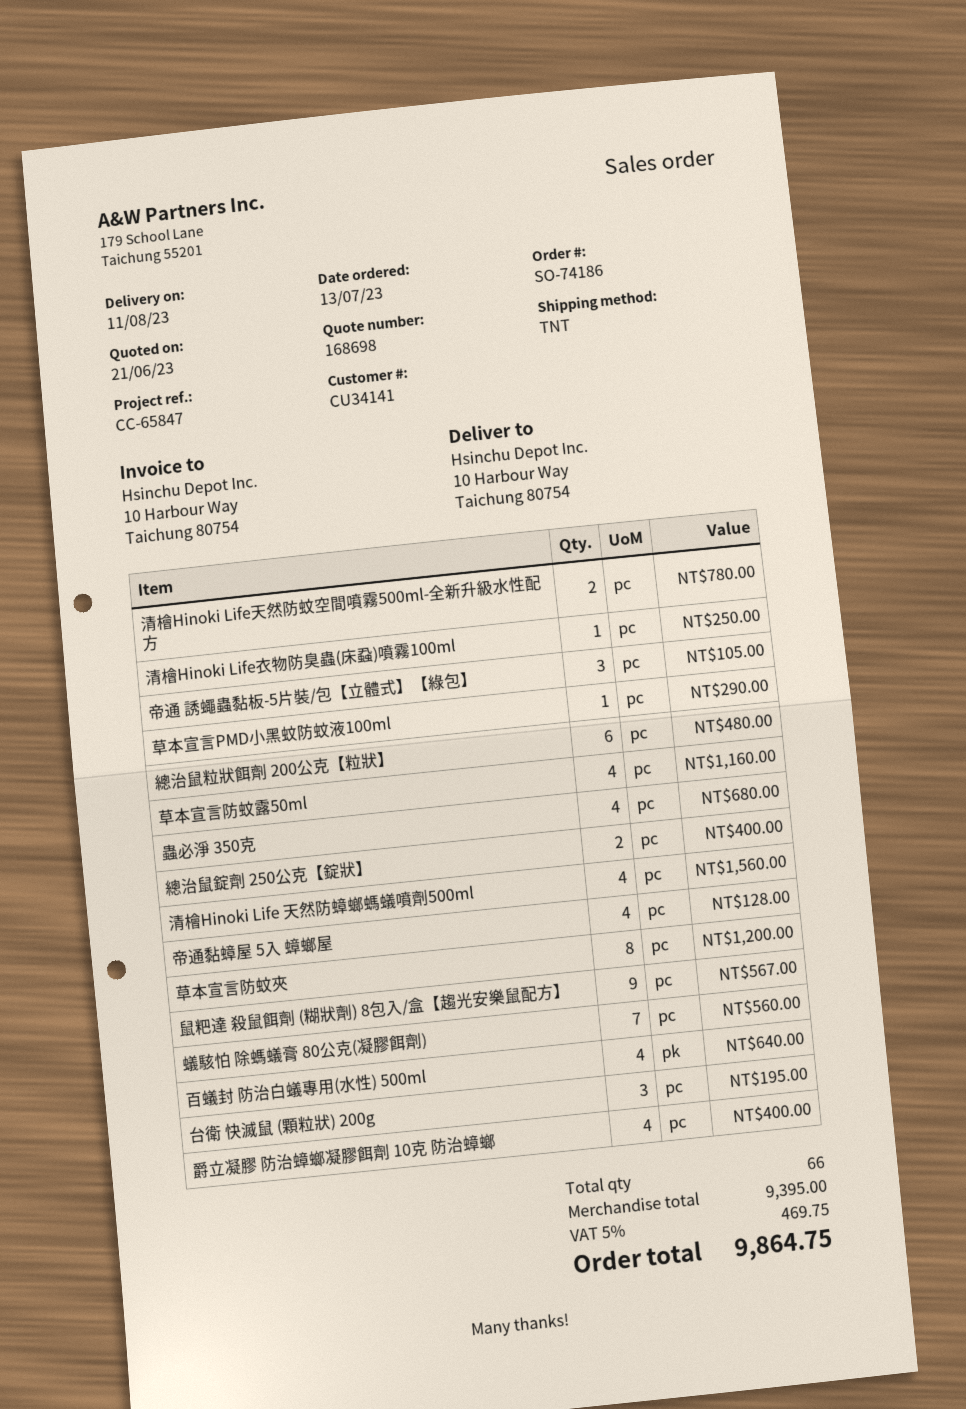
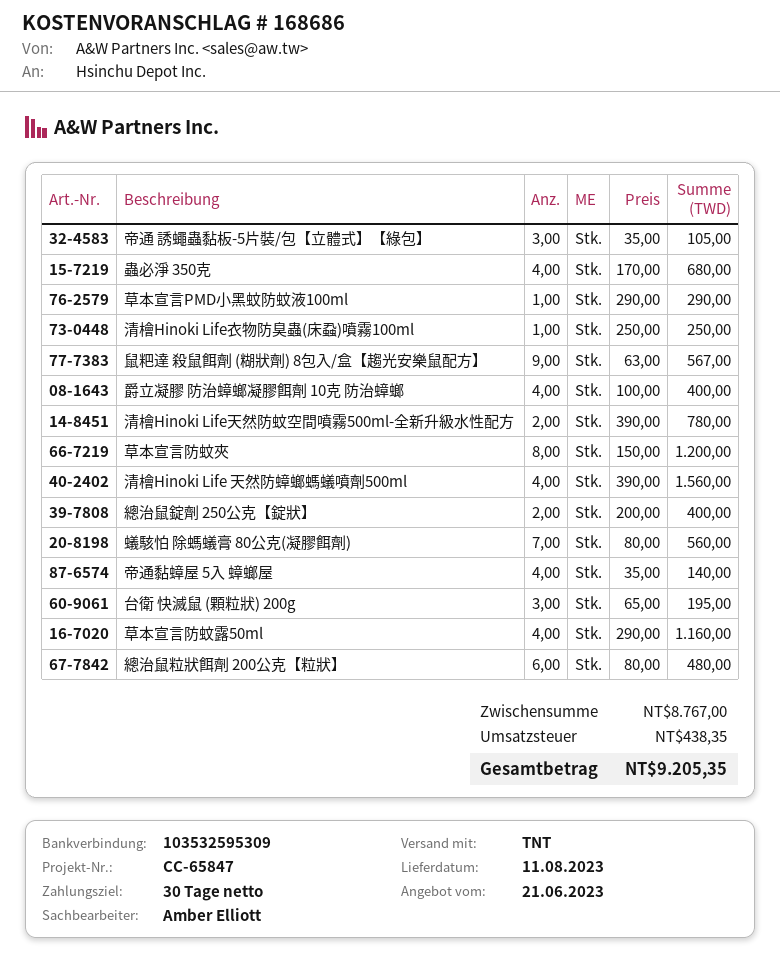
quote number: 168698 -> 168686
帝通黏蟑屋 5入 蟑螂屋: 4 for 128.00 -> 4 for 140.00
百蟻封 防治白蟻專用(水性) 500ml: 4 for 640.00 -> none
subtotal: 9395.00 -> 8767.00
tax: 469.75 -> 438.35
total: 9864.75 -> 9205.35

